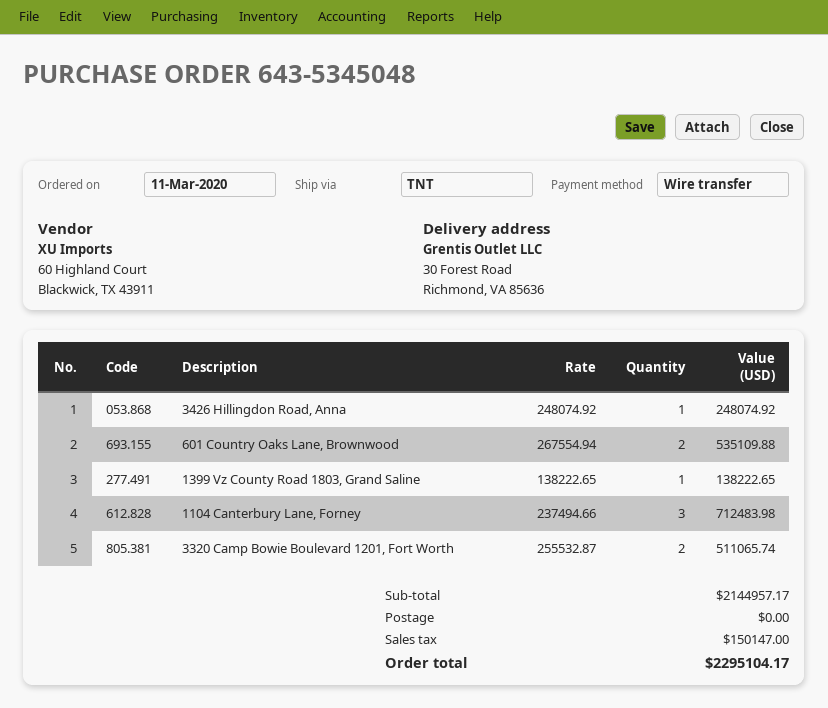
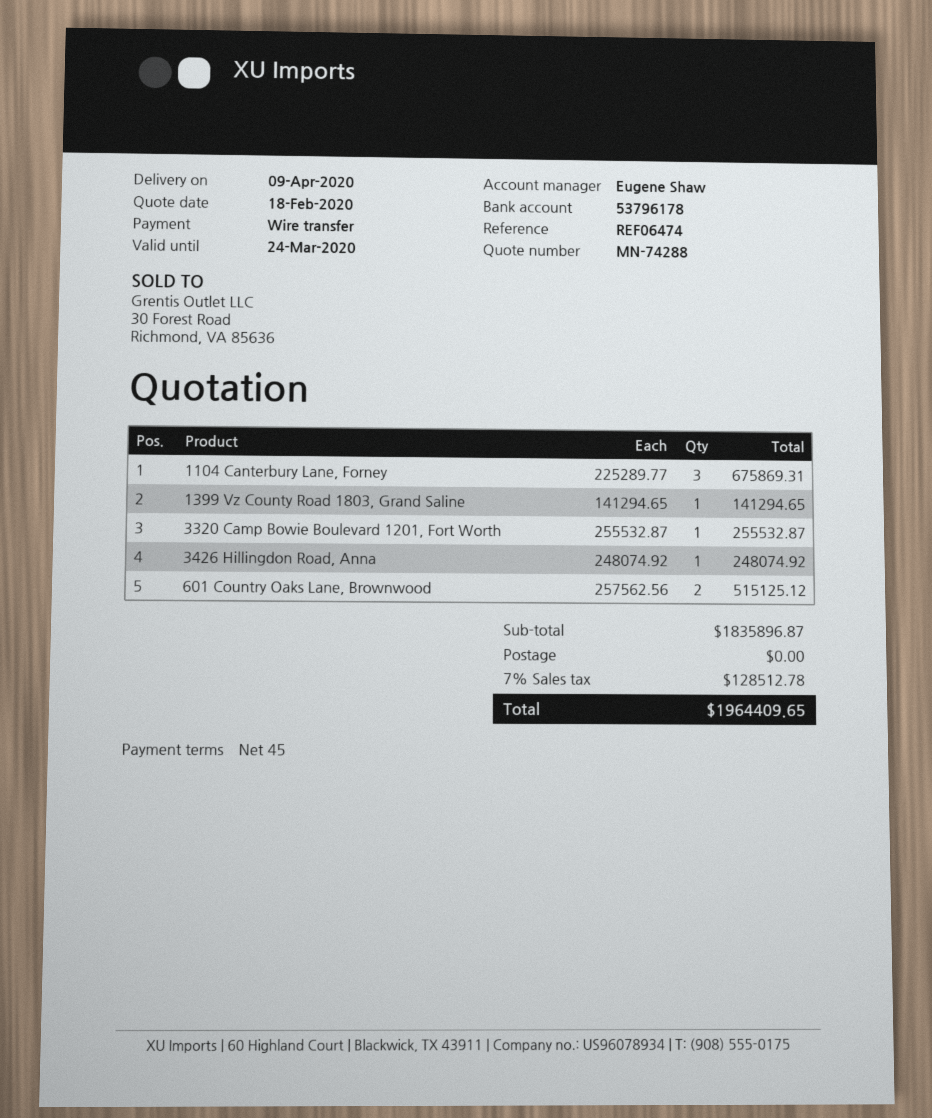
601 Country Oaks Lane, Brownwood: 2 x 267554.94 = 535109.88 -> 2 x 257562.56 = 515125.12
1399 Vz County Road 1803, Grand Saline: 1 x 138222.65 = 138222.65 -> 1 x 141294.65 = 141294.65
1104 Canterbury Lane, Forney: 3 x 237494.66 = 712483.98 -> 3 x 225289.77 = 675869.31
3320 Camp Bowie Boulevard 1201, Fort Worth: 2 x 255532.87 = 511065.74 -> 1 x 255532.87 = 255532.87
subtotal: 2144957.17 -> 1835896.87
tax: 150147.00 -> 128512.78
total: 2295104.17 -> 1964409.65

